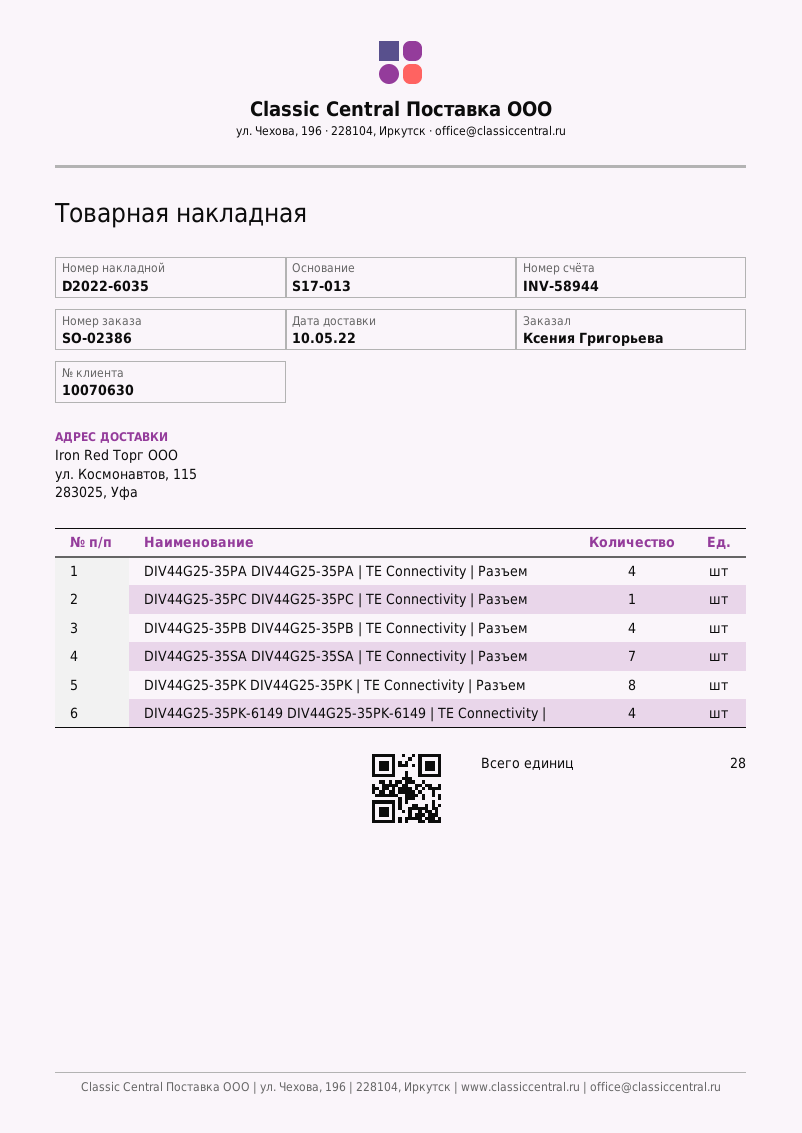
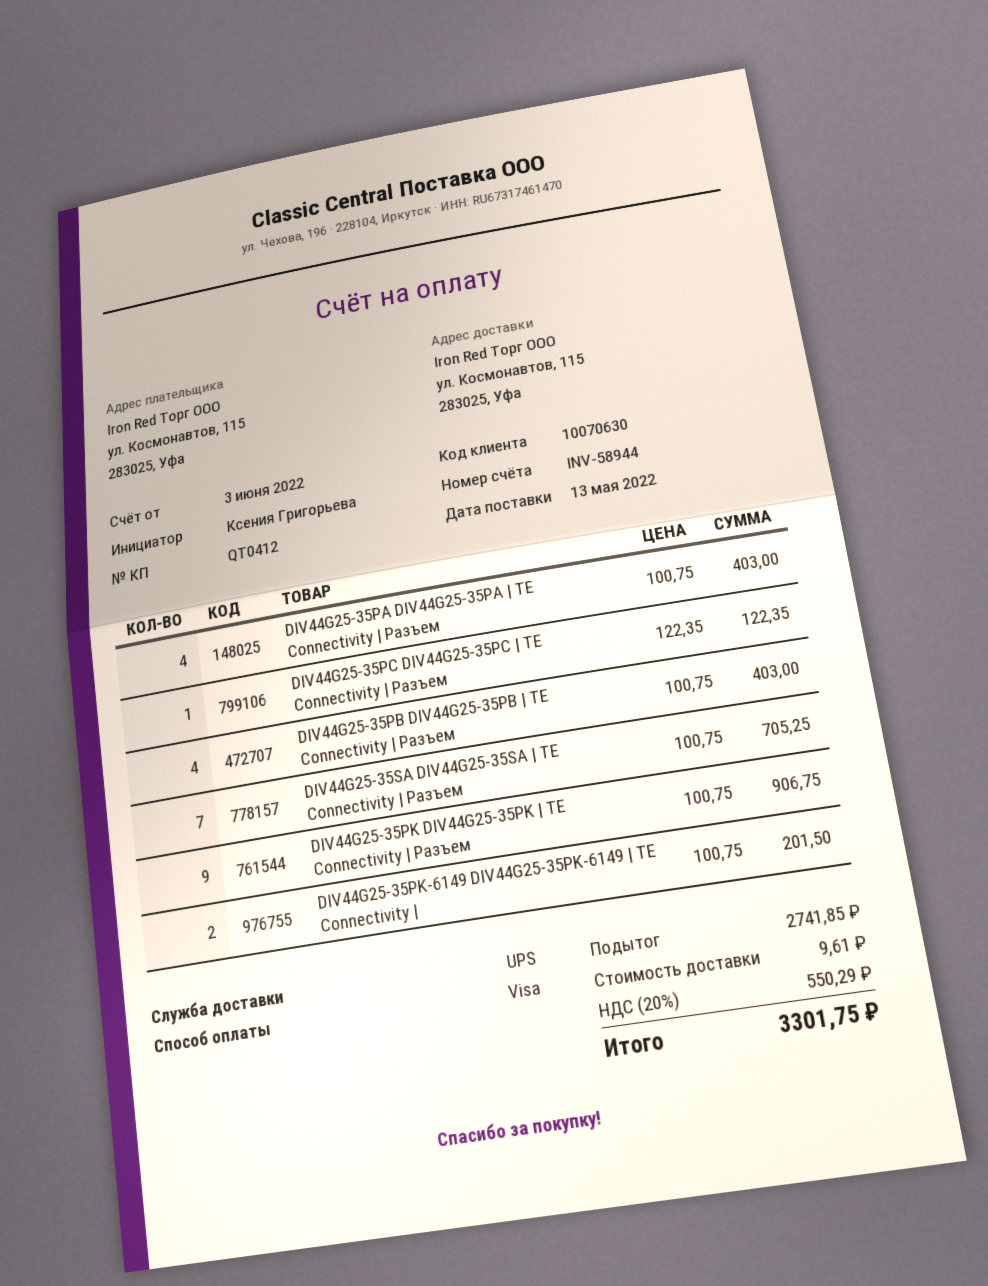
delivery date: 2022-05-10 -> 2022-05-13
DIV44G25-35PK DIV44G25-35PK | TE Connectivity | Разъем: 8 -> 9
DIV44G25-35PK-6149 DIV44G25-35PK-6149 | TE Connectivity |: 4 -> 2

